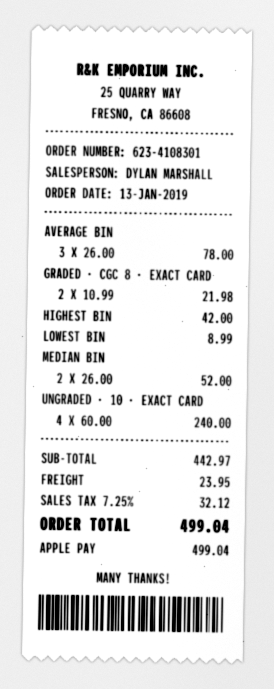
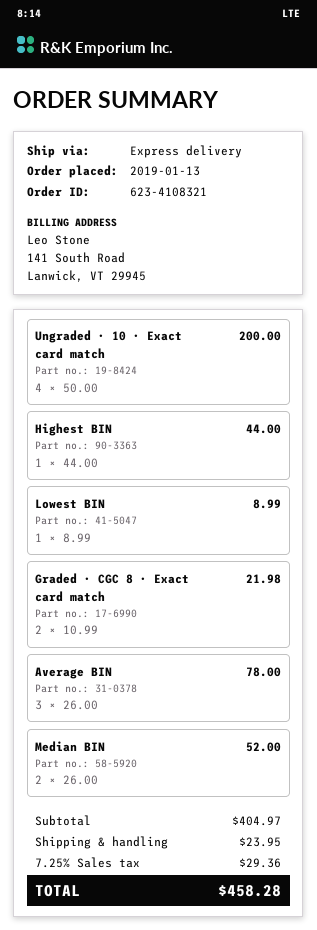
order number: 623-4108301 -> 623-4108321
HIGHEST BIN: 1 x 42.00 = 42.00 -> 1 x 44.00 = 44.00
UNGRADED · 10 · EXACT CARD: 4 x 60.00 = 240.00 -> 4 x 50.00 = 200.00
subtotal: 442.97 -> 404.97
tax: 7.25% = 32.12 -> 7.25% = 29.36
total: 499.04 -> 458.28

